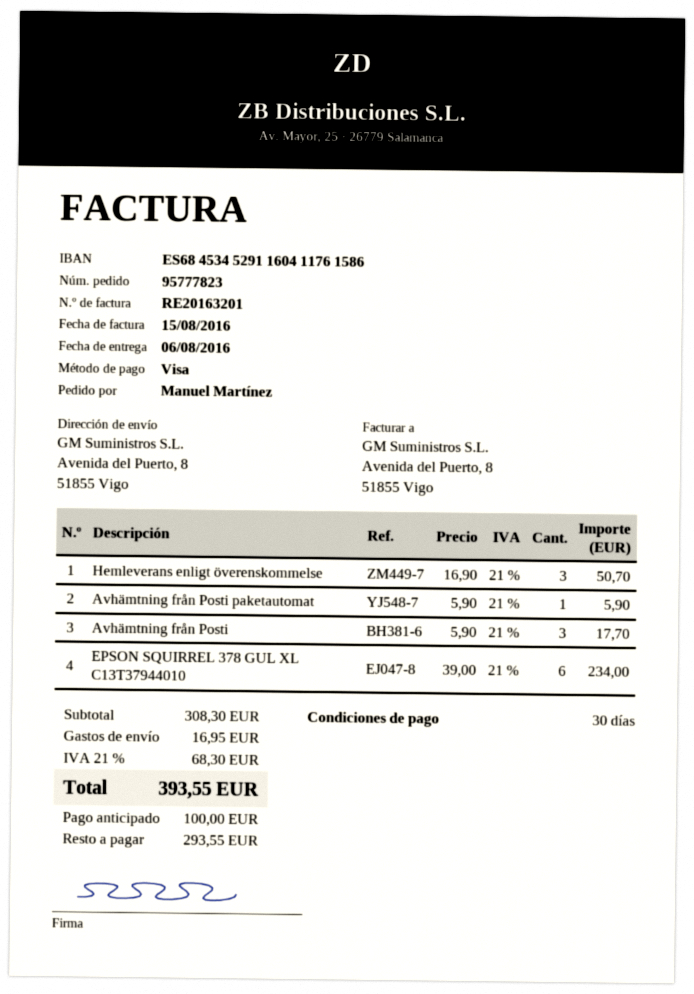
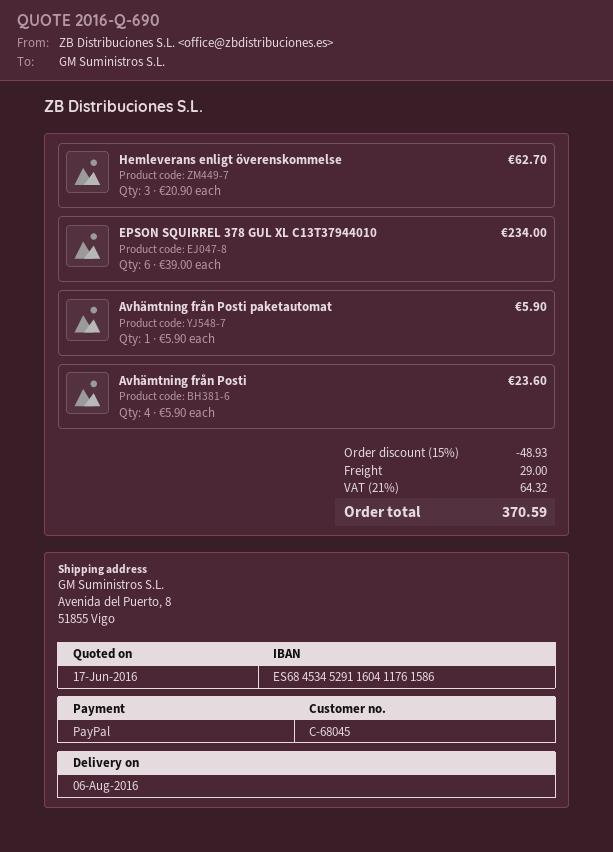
payment method: Visa -> PayPal
Hemleverans enligt överenskommelse: 3 x 16.90 = 50.70 -> 3 x 20.90 = 62.70
Avhämtning från Posti: 3 x 5.90 = 17.70 -> 4 x 5.90 = 23.60
discount: none -> 15% = 48.93
shipping: 16.95 -> 29.00
tax: 21% = 68.30 -> 21% = 64.32
total: 393.55 -> 370.59

